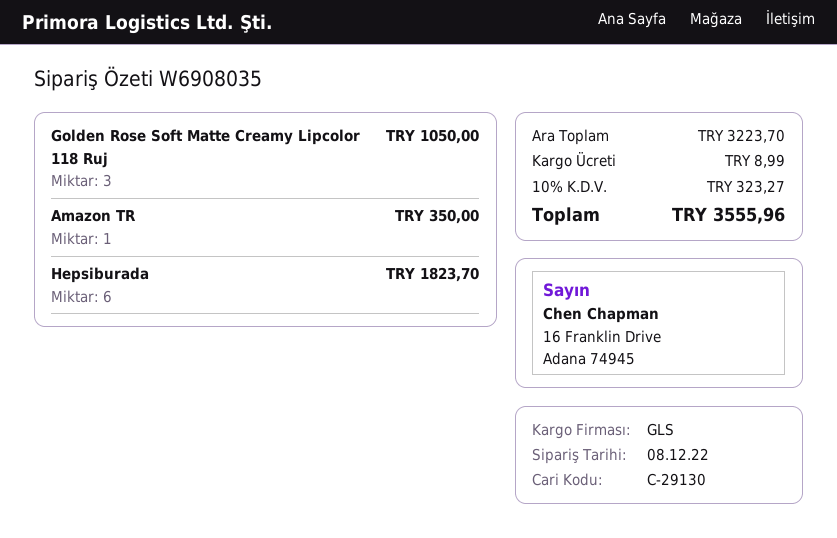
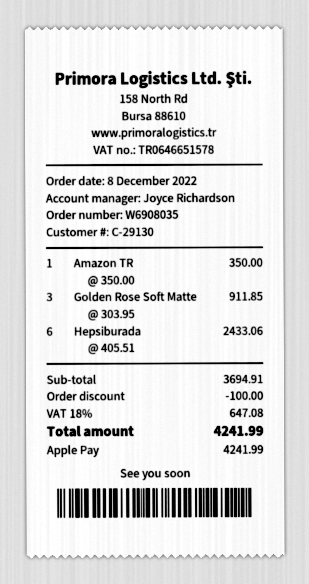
Golden Rose Soft Matte Creamy Lipcolor 118 Ruj: 3 for 1050.00 -> 3 for 911.85
Hepsiburada: 6 for 1823.70 -> 6 for 2433.06
subtotal: 3223.70 -> 3694.91
discount: none -> 100.00
shipping: 8.99 -> none
tax: 10% = 323.27 -> 18% = 647.08
total: 3555.96 -> 4241.99

